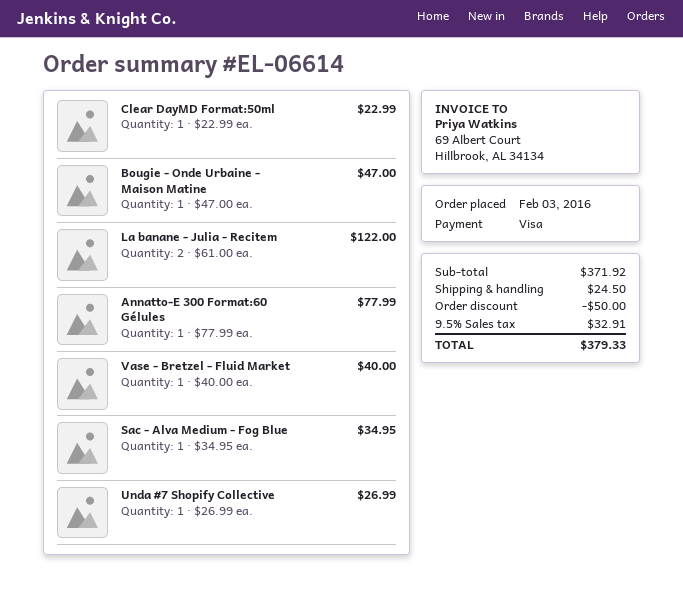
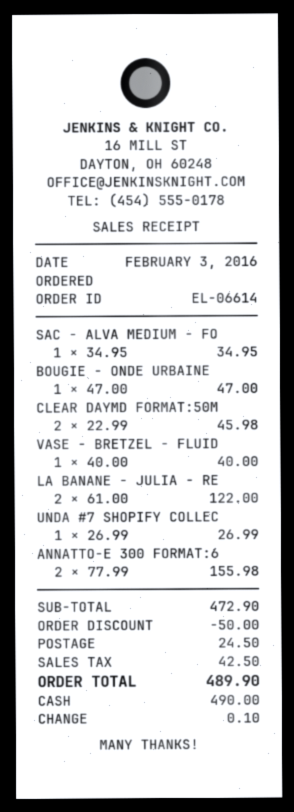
payment method: Visa -> cash
Clear DayMD Format:50ml: 1 x 22.99 = 22.99 -> 2 x 22.99 = 45.98
Annatto-E 300 Format:60 Gélules: 1 x 77.99 = 77.99 -> 2 x 77.99 = 155.98
subtotal: 371.92 -> 472.90
tax: 32.91 -> 42.50
total: 379.33 -> 489.90

